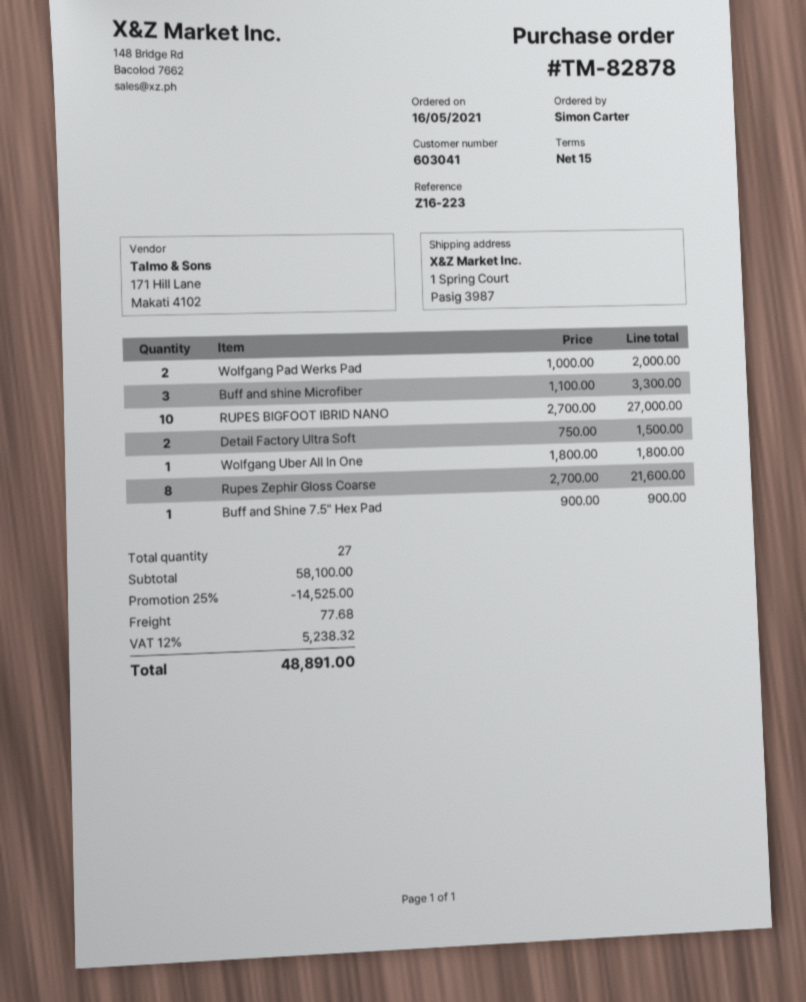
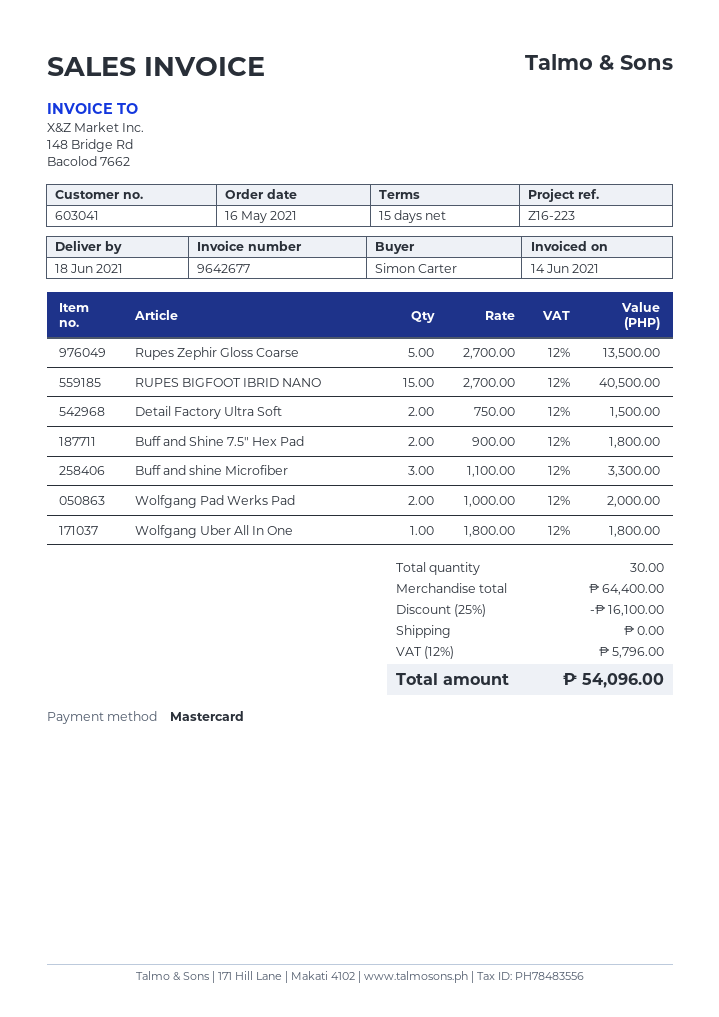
RUPES BIGFOOT IBRID NANO: 10 x 2700.00 = 27000.00 -> 15 x 2700.00 = 40500.00
Rupes Zephir Gloss Coarse: 8 x 2700.00 = 21600.00 -> 5 x 2700.00 = 13500.00
Buff and Shine 7.5" Hex Pad: 1 x 900.00 = 900.00 -> 2 x 900.00 = 1800.00
total quantity: 27 -> 30
subtotal: 58100.00 -> 64400.00
discount: 25% = 14525.00 -> 25% = 16100.00
shipping: 77.68 -> 0.00
tax: 12% = 5238.32 -> 12% = 5796.00
total: 48891.00 -> 54096.00

